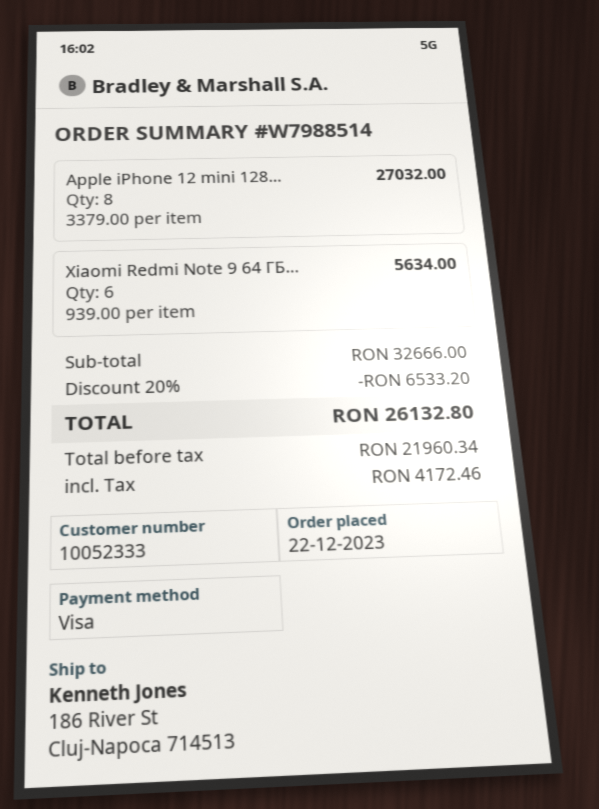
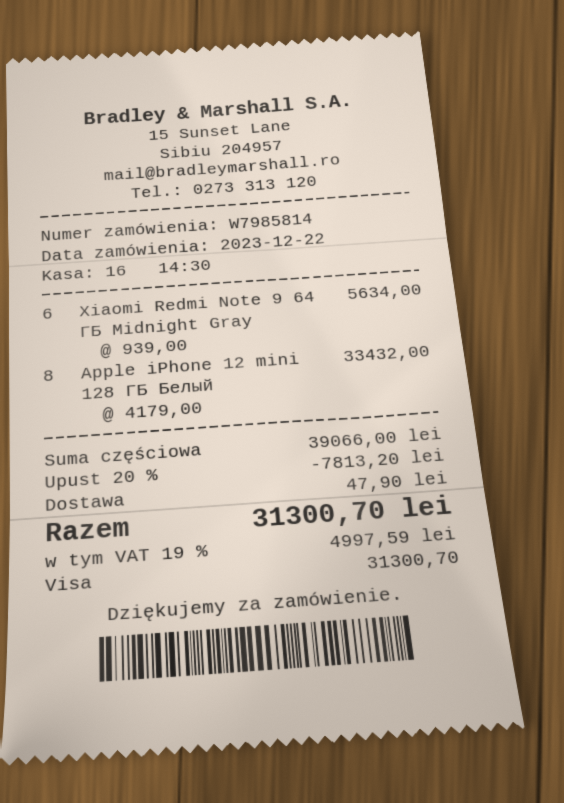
order number: W7988514 -> W7985814
Apple iPhone 12 mini 128...: 8 x 3379.00 = 27032.00 -> 8 x 4179.00 = 33432.00
subtotal: 32666.00 -> 39066.00
discount: 20% = 6533.20 -> 20% = 7813.20
shipping: none -> 47.90
tax: 4172.46 -> 4997.59
total: 26132.80 -> 31300.70

